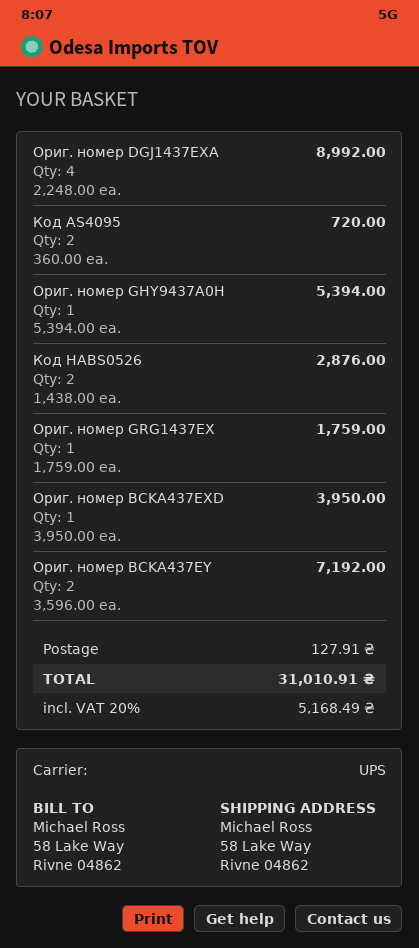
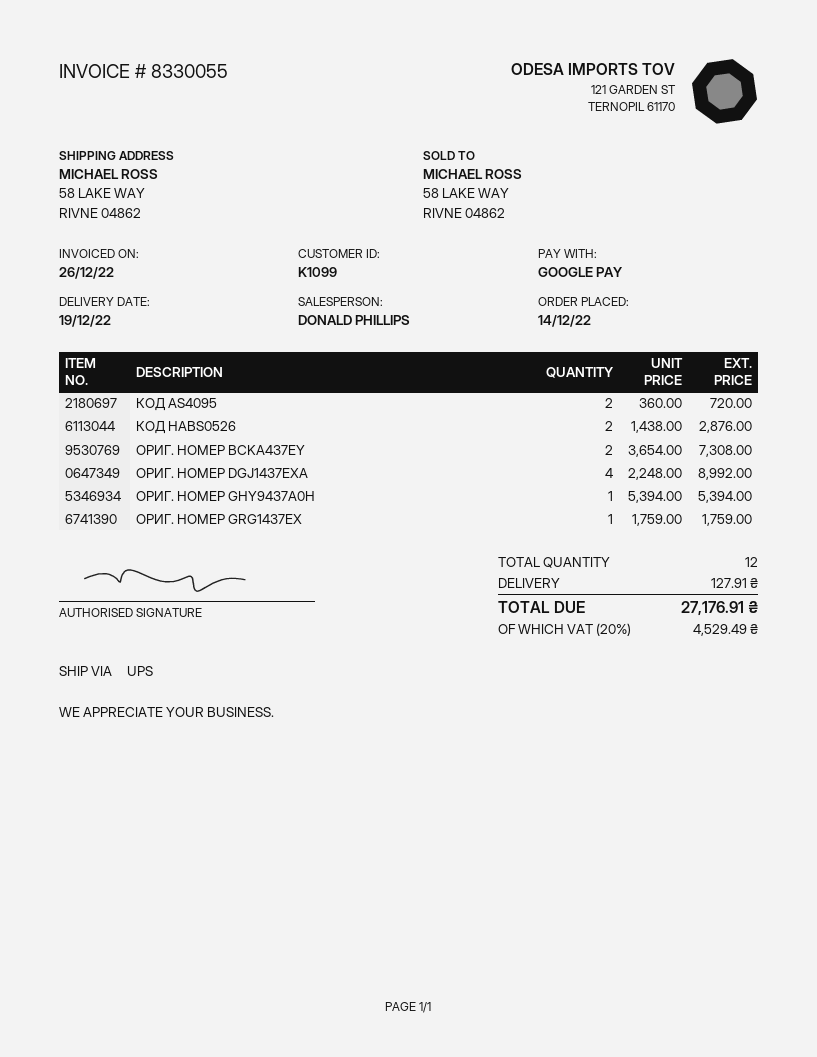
Ориг. номер BCKA437EXD: 1 x 3950.00 = 3950.00 -> none
Ориг. номер BCKA437EY: 2 x 3596.00 = 7192.00 -> 2 x 3654.00 = 7308.00
tax: 20% = 5168.49 -> 20% = 4529.49
total: 31010.91 -> 27176.91

